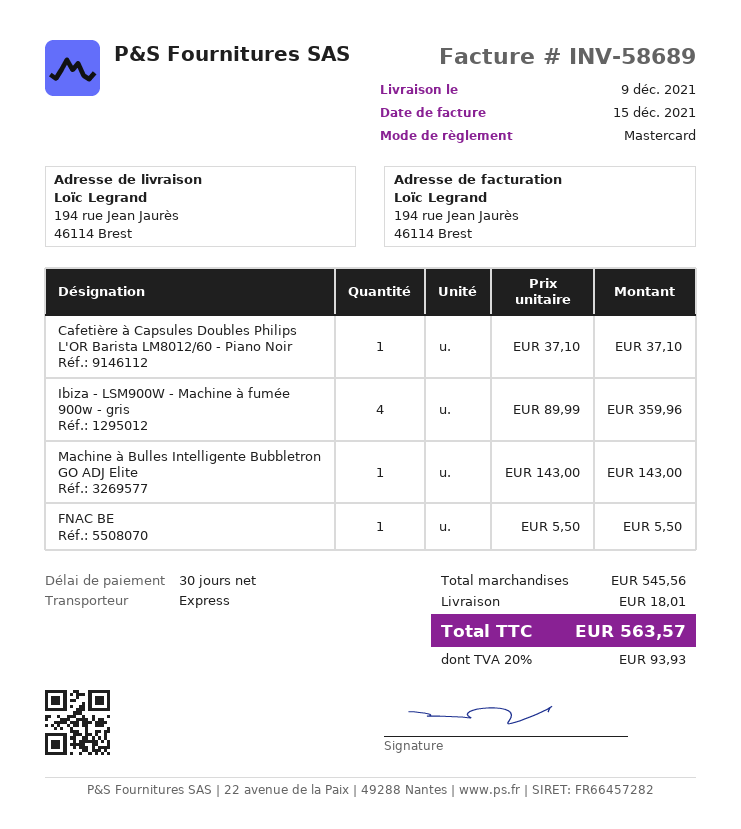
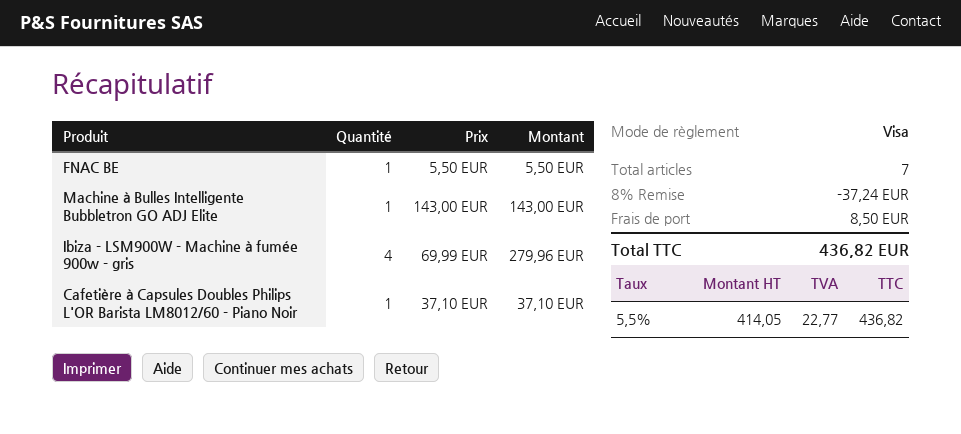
payment method: Mastercard -> Visa
Ibiza - LSM900W - Machine à fumée 900w - gris: 4 x 89.99 = 359.96 -> 4 x 69.99 = 279.96
discount: none -> 8% = 37.24
shipping: 18.01 -> 8.50
tax: 20% = 93.93 -> 5.5% = 22.77
total: 563.57 -> 436.82

